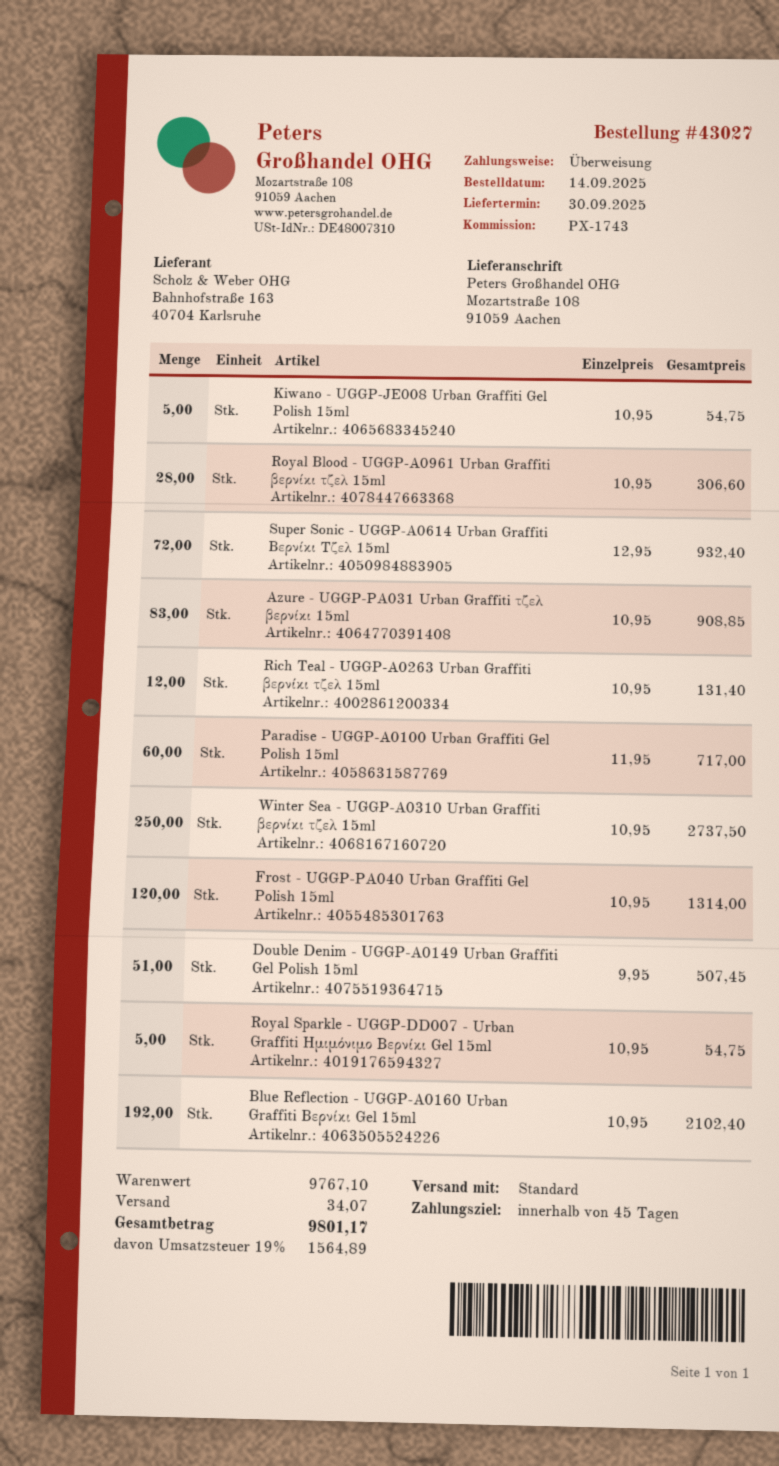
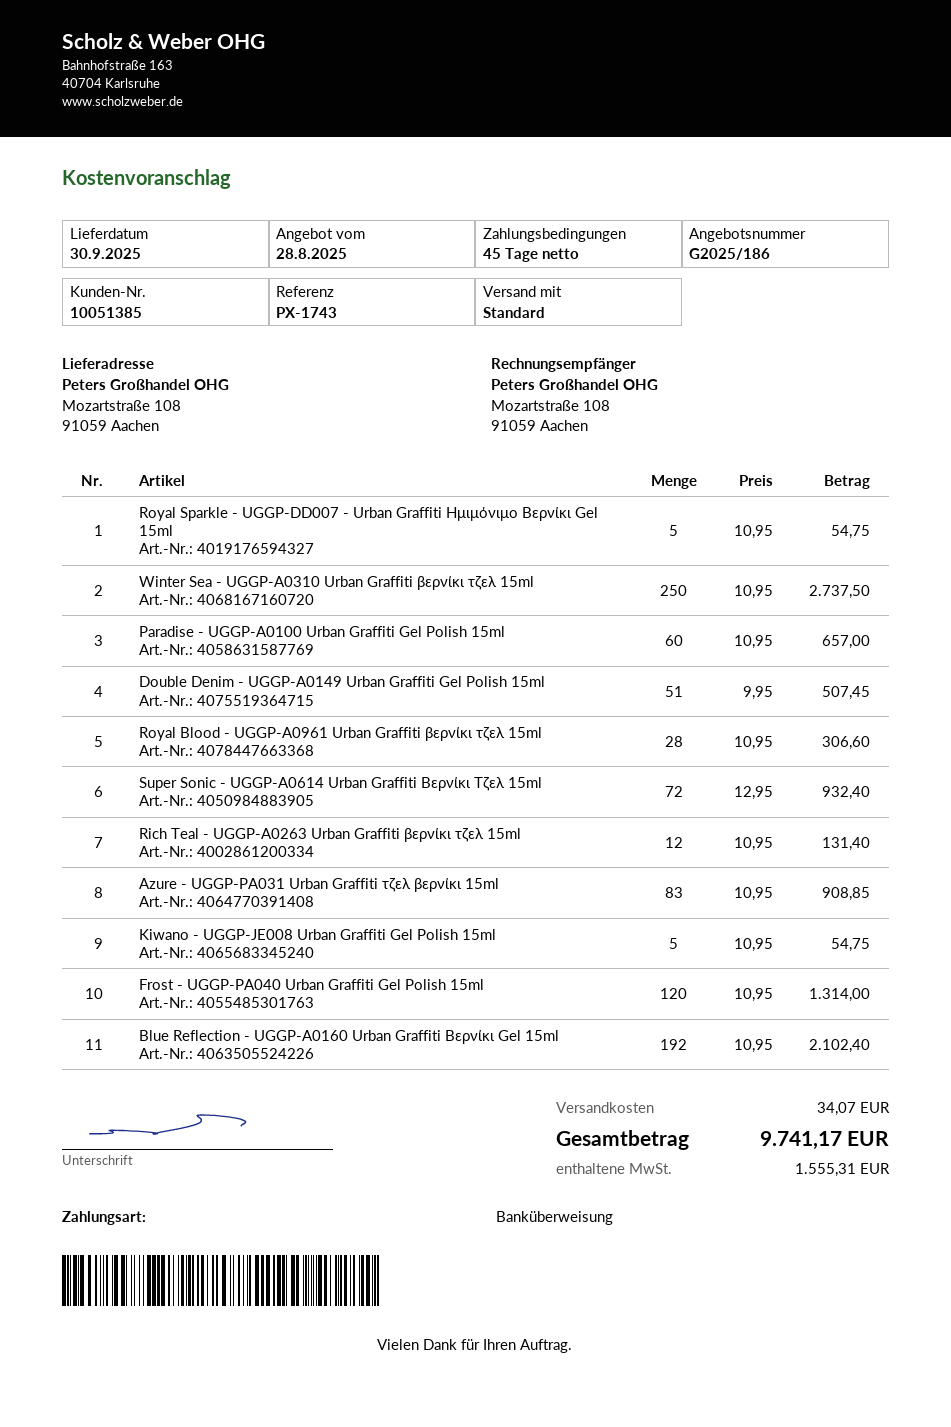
Paradise - UGGP-A0100 Urban Graffiti Gel Polish 15ml: 60 x 11.95 = 717.00 -> 60 x 10.95 = 657.00
tax: 1564.89 -> 1555.31
total: 9801.17 -> 9741.17

